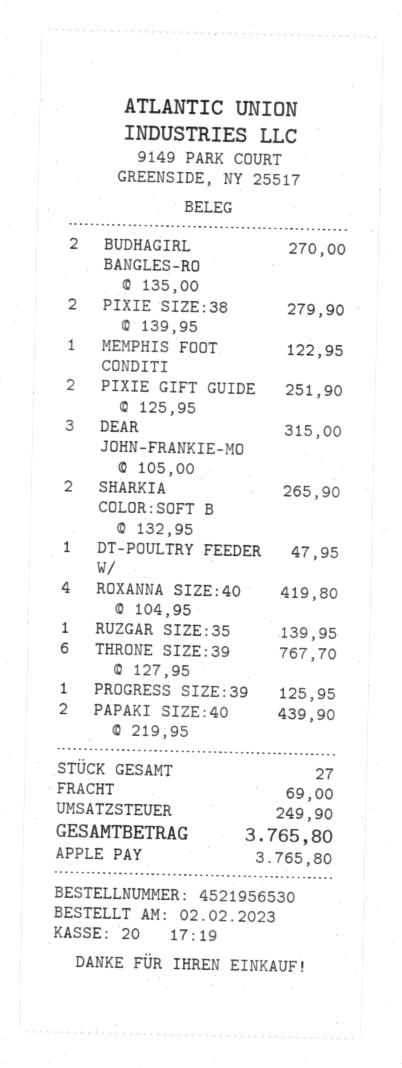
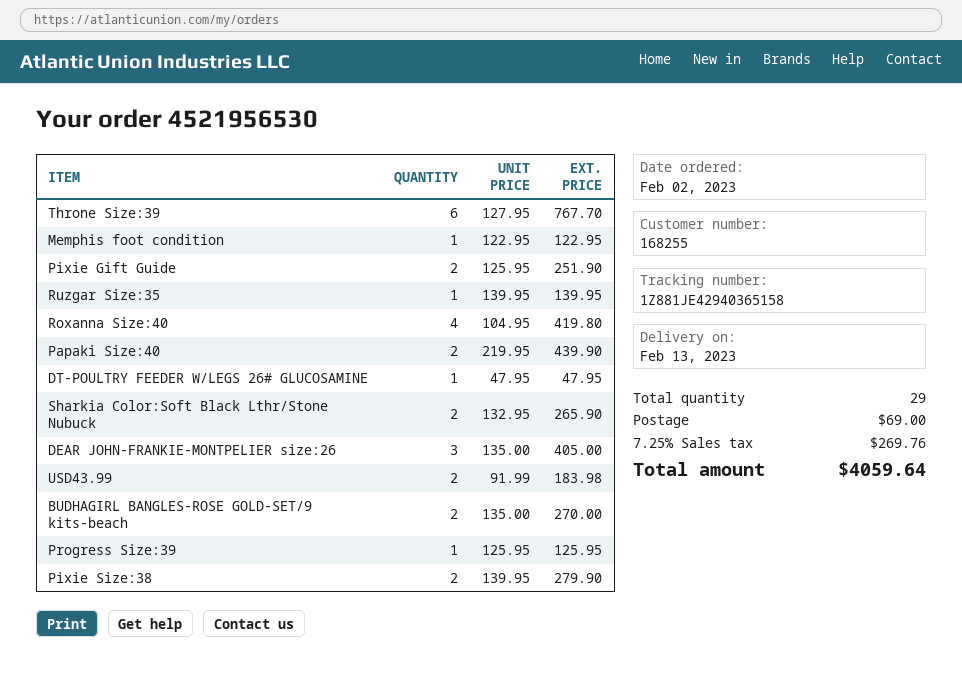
DEAR JOHN-FRANKIE-MO: 3 x 105.00 = 315.00 -> 3 x 135.00 = 405.00
USD43.99: none -> 2 x 91.99 = 183.98
total quantity: 27 -> 29
tax: 249.90 -> 269.76
total: 3765.80 -> 4059.64

